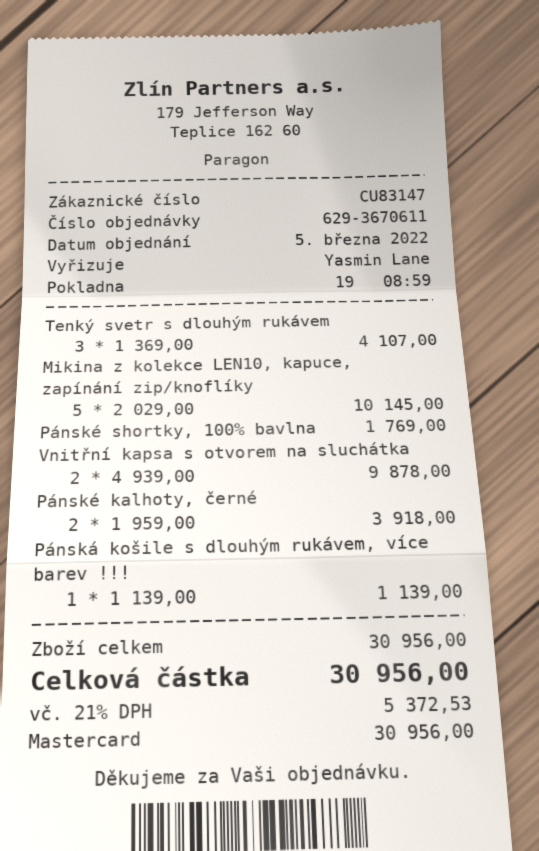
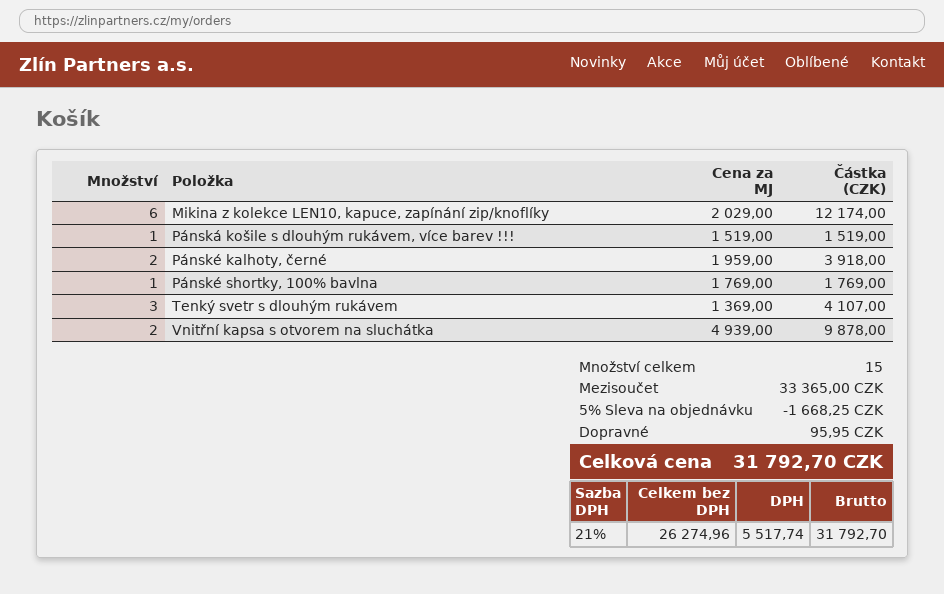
Mikina z kolekce LEN10, kapuce, zapínání zip/knoflíky: 5 x 2029.00 = 10145.00 -> 6 x 2029.00 = 12174.00
Pánská košile s dlouhým rukávem, více barev !!!: 1 x 1139.00 = 1139.00 -> 1 x 1519.00 = 1519.00
subtotal: 30956.00 -> 33365.00
discount: none -> 5% = 1668.25
shipping: none -> 95.95
tax: 21% = 5372.53 -> 21% = 5517.74
total: 30956.00 -> 31792.70

